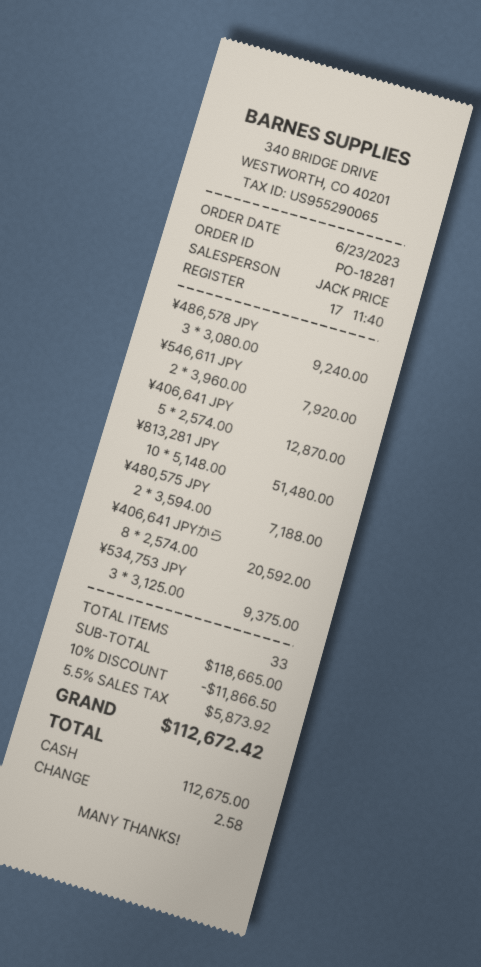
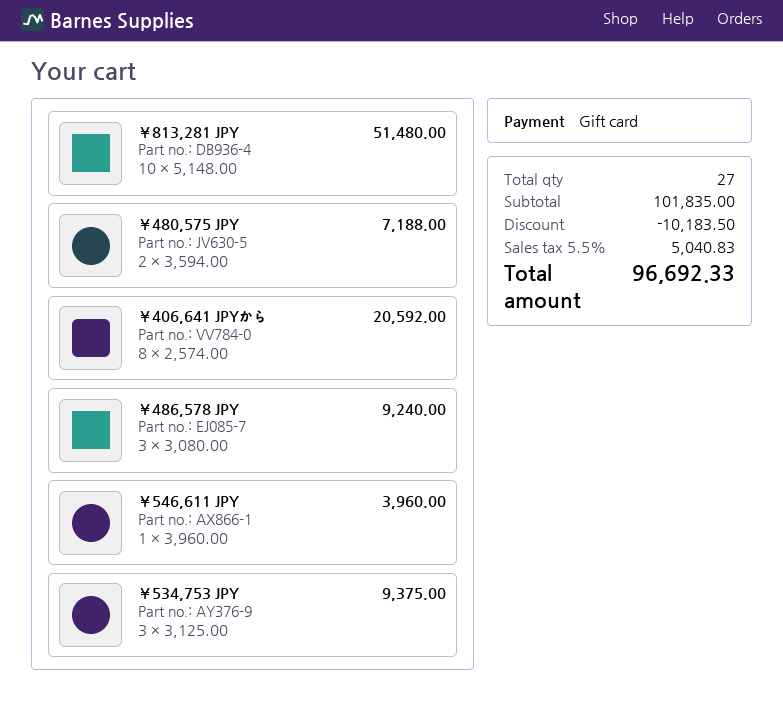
payment method: cash -> gift card
¥546,611 JPY: 2 x 3960.00 = 7920.00 -> 1 x 3960.00 = 3960.00
¥406,641 JPY: 5 x 2574.00 = 12870.00 -> none
total quantity: 33 -> 27
subtotal: 118665.00 -> 101835.00
discount: 11866.50 -> 10183.50
tax: 5.5% = 5873.92 -> 5.5% = 5040.83
total: 112672.42 -> 96692.33

